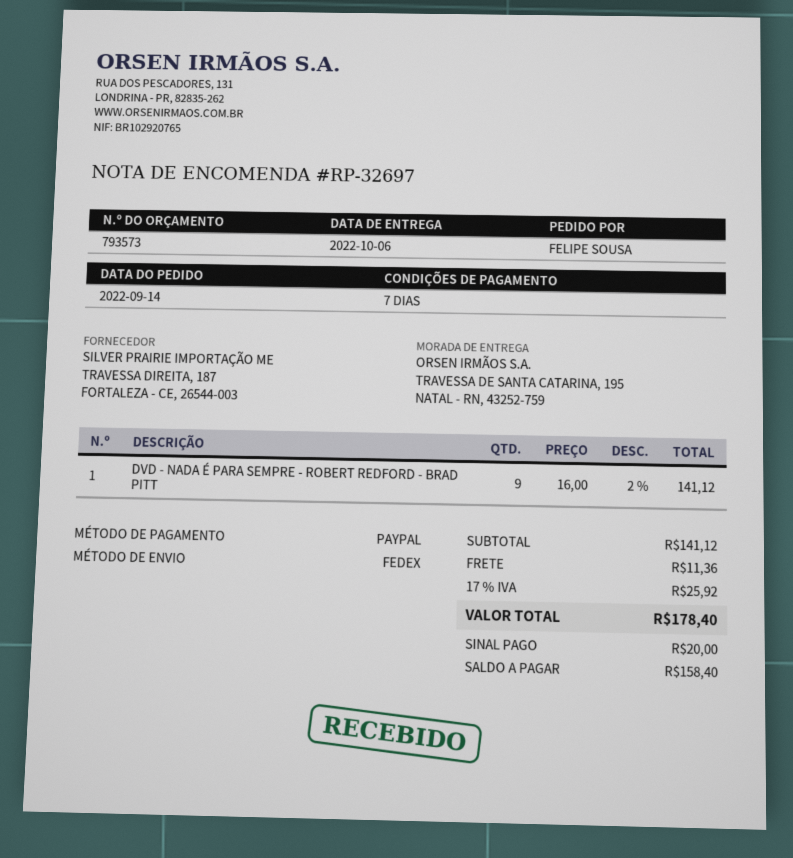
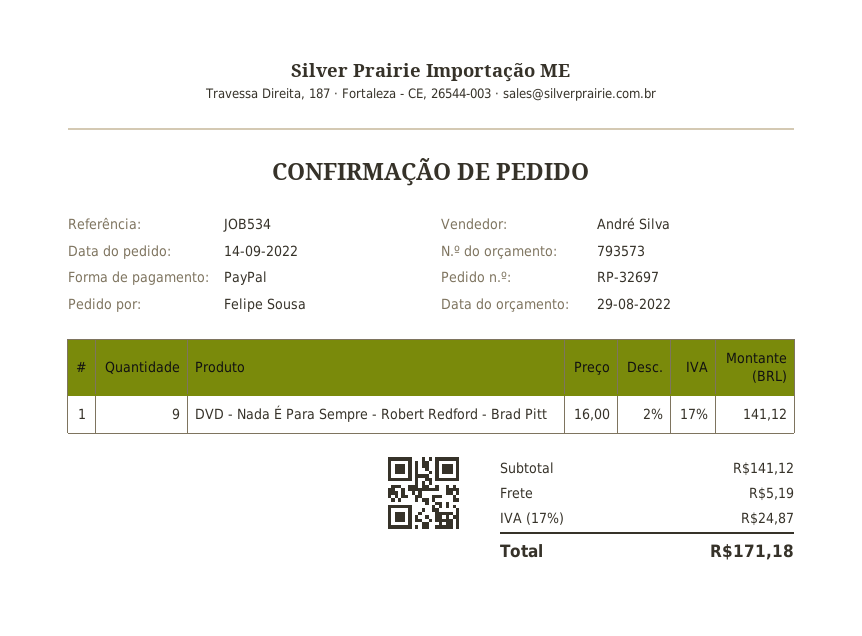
shipping: 11.36 -> 5.19
tax: 17% = 25.92 -> 17% = 24.87
total: 178.40 -> 171.18

